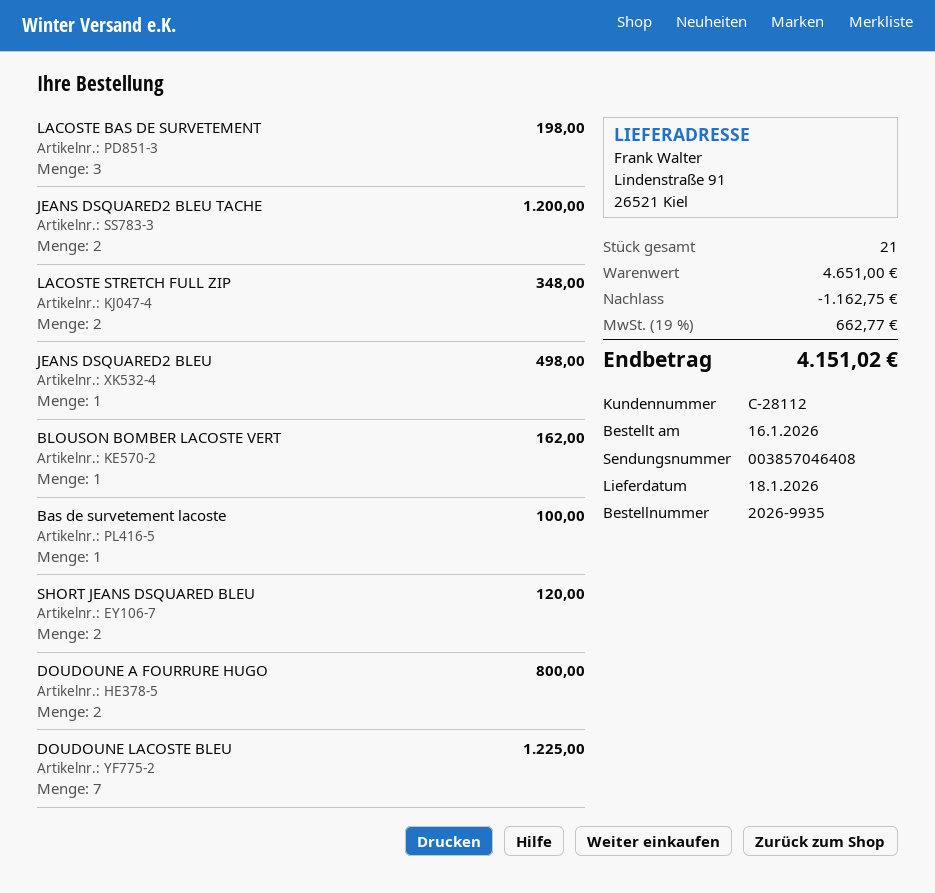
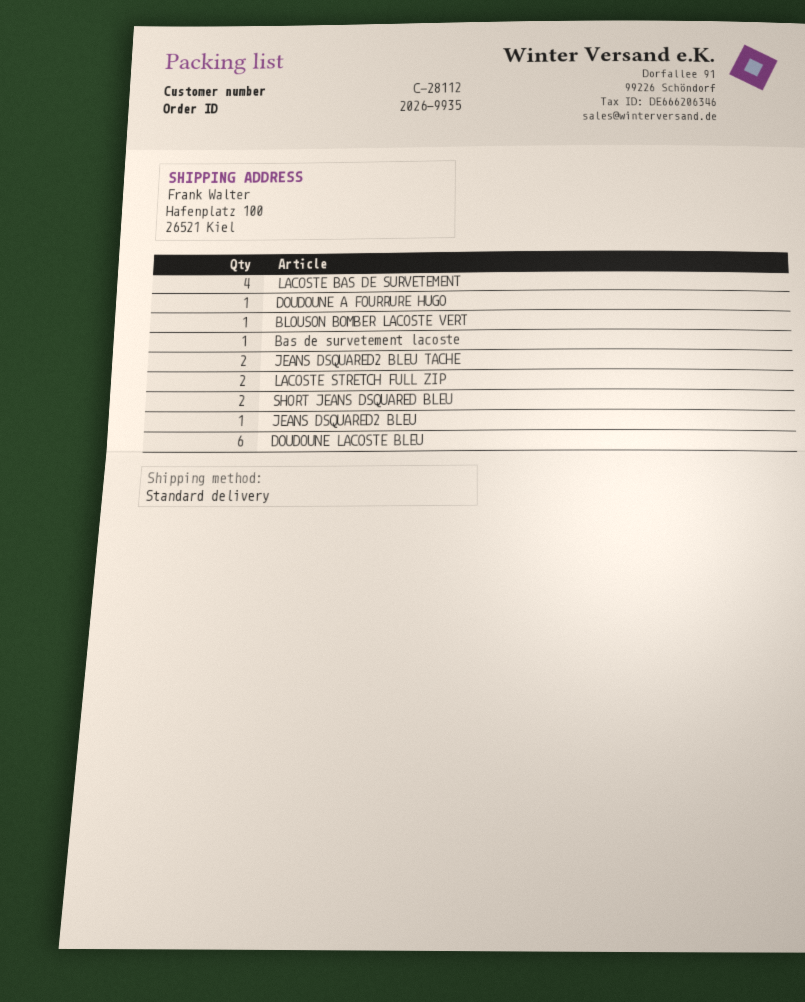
ship to: Lindenstraße 91, 26521 Kiel -> Hafenplatz 100, 26521 Kiel
LACOSTE BAS DE SURVETEMENT: 3 -> 4
DOUDOUNE A FOURRURE HUGO: 2 -> 1
DOUDOUNE LACOSTE BLEU: 7 -> 6

